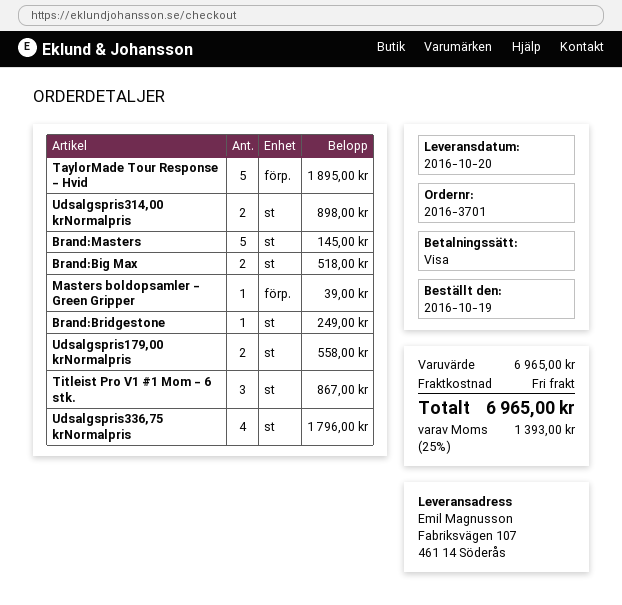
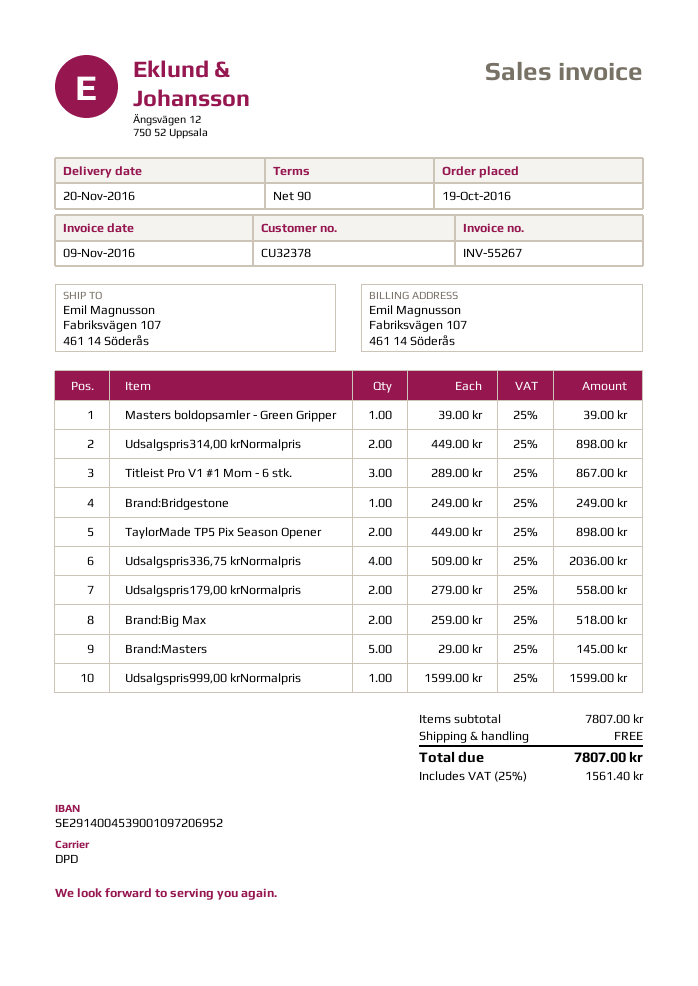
delivery date: 2016-10-20 -> 2016-11-20
TaylorMade Tour Response - Hvid: 5 for 1895.00 -> none
Udsalgspris336,75 krNormalpris: 4 for 1796.00 -> 4 for 2036.00
TaylorMade TP5 Pix Season Opener: none -> 2 for 898.00
Udsalgspris999,00 krNormalpris: none -> 1 for 1599.00
subtotal: 6965.00 -> 7807.00
tax: 25% = 1393.00 -> 25% = 1561.40
total: 6965.00 -> 7807.00

